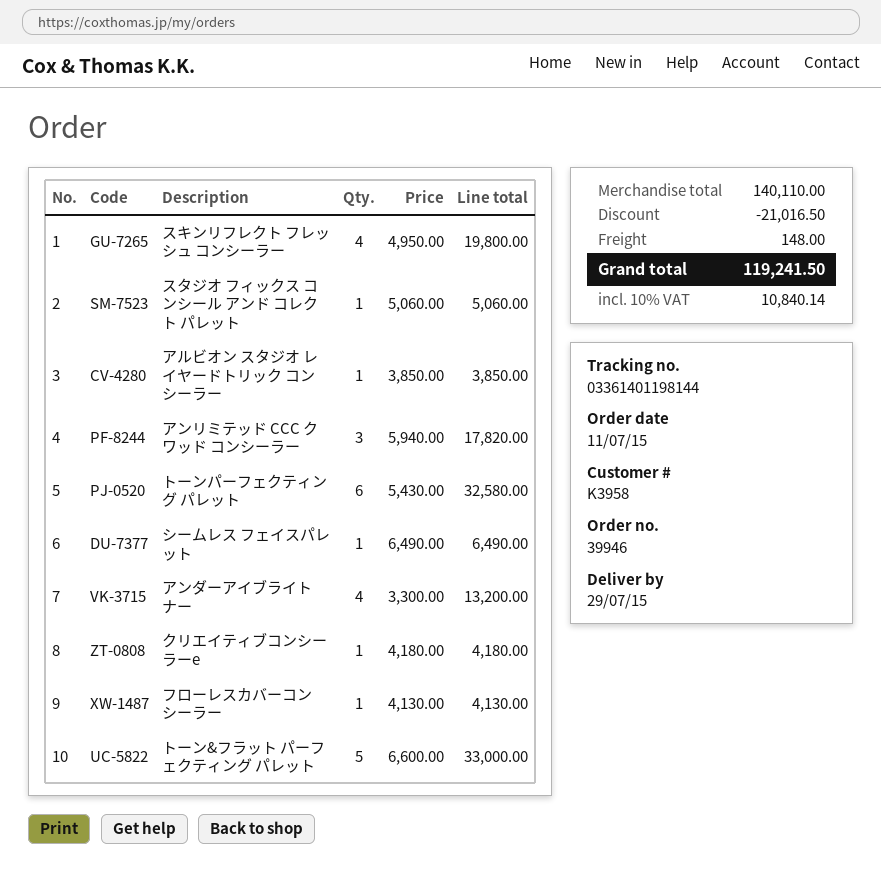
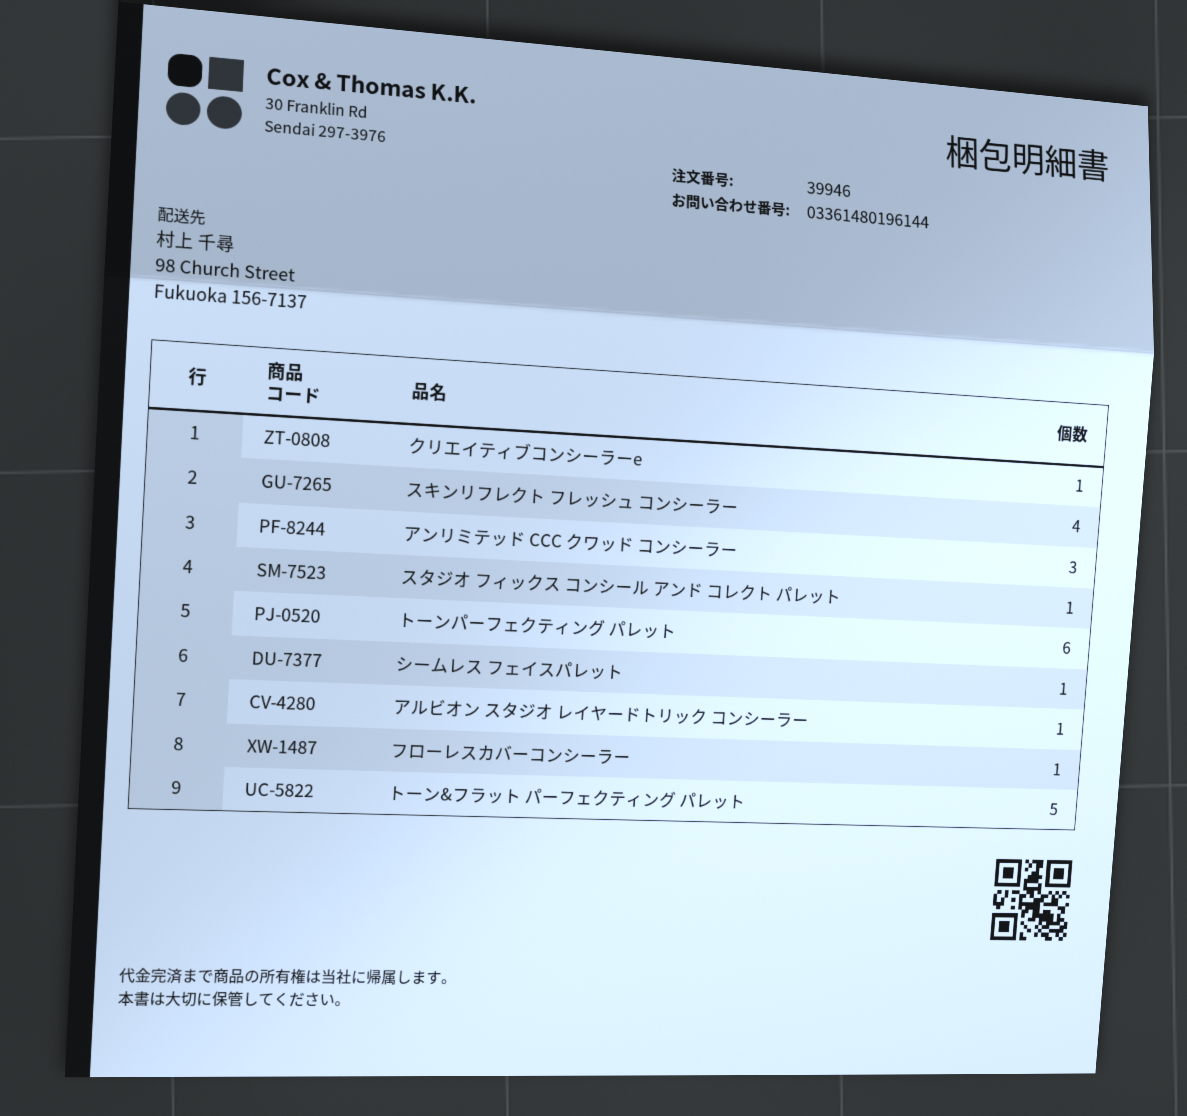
tracking number: 03361401198144 -> 03361480196144
アンダーアイブライトナー: 4 -> none

